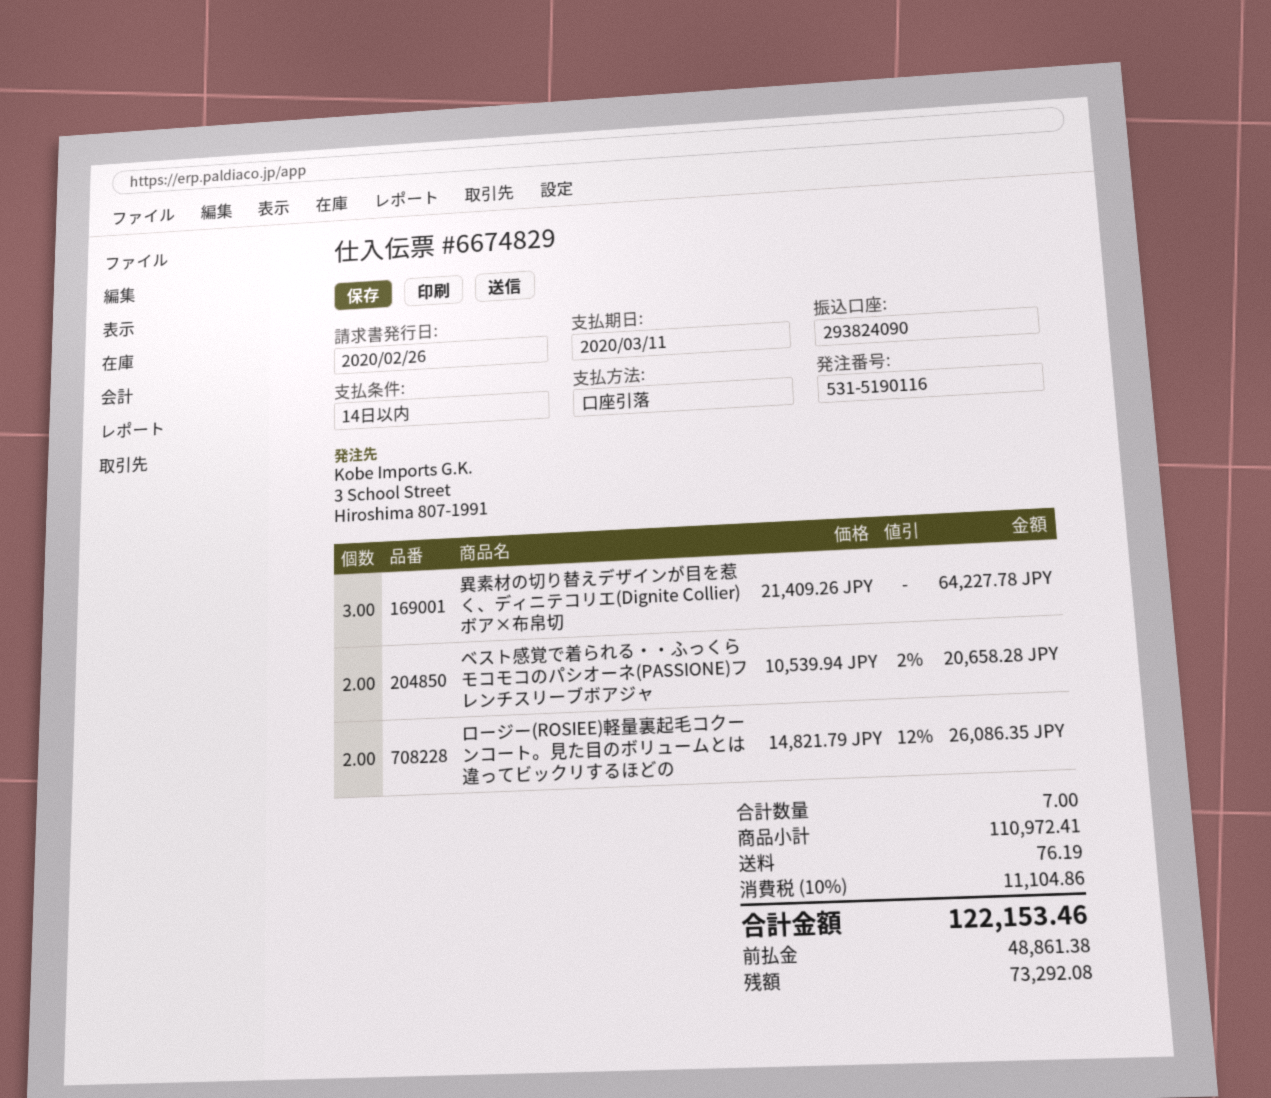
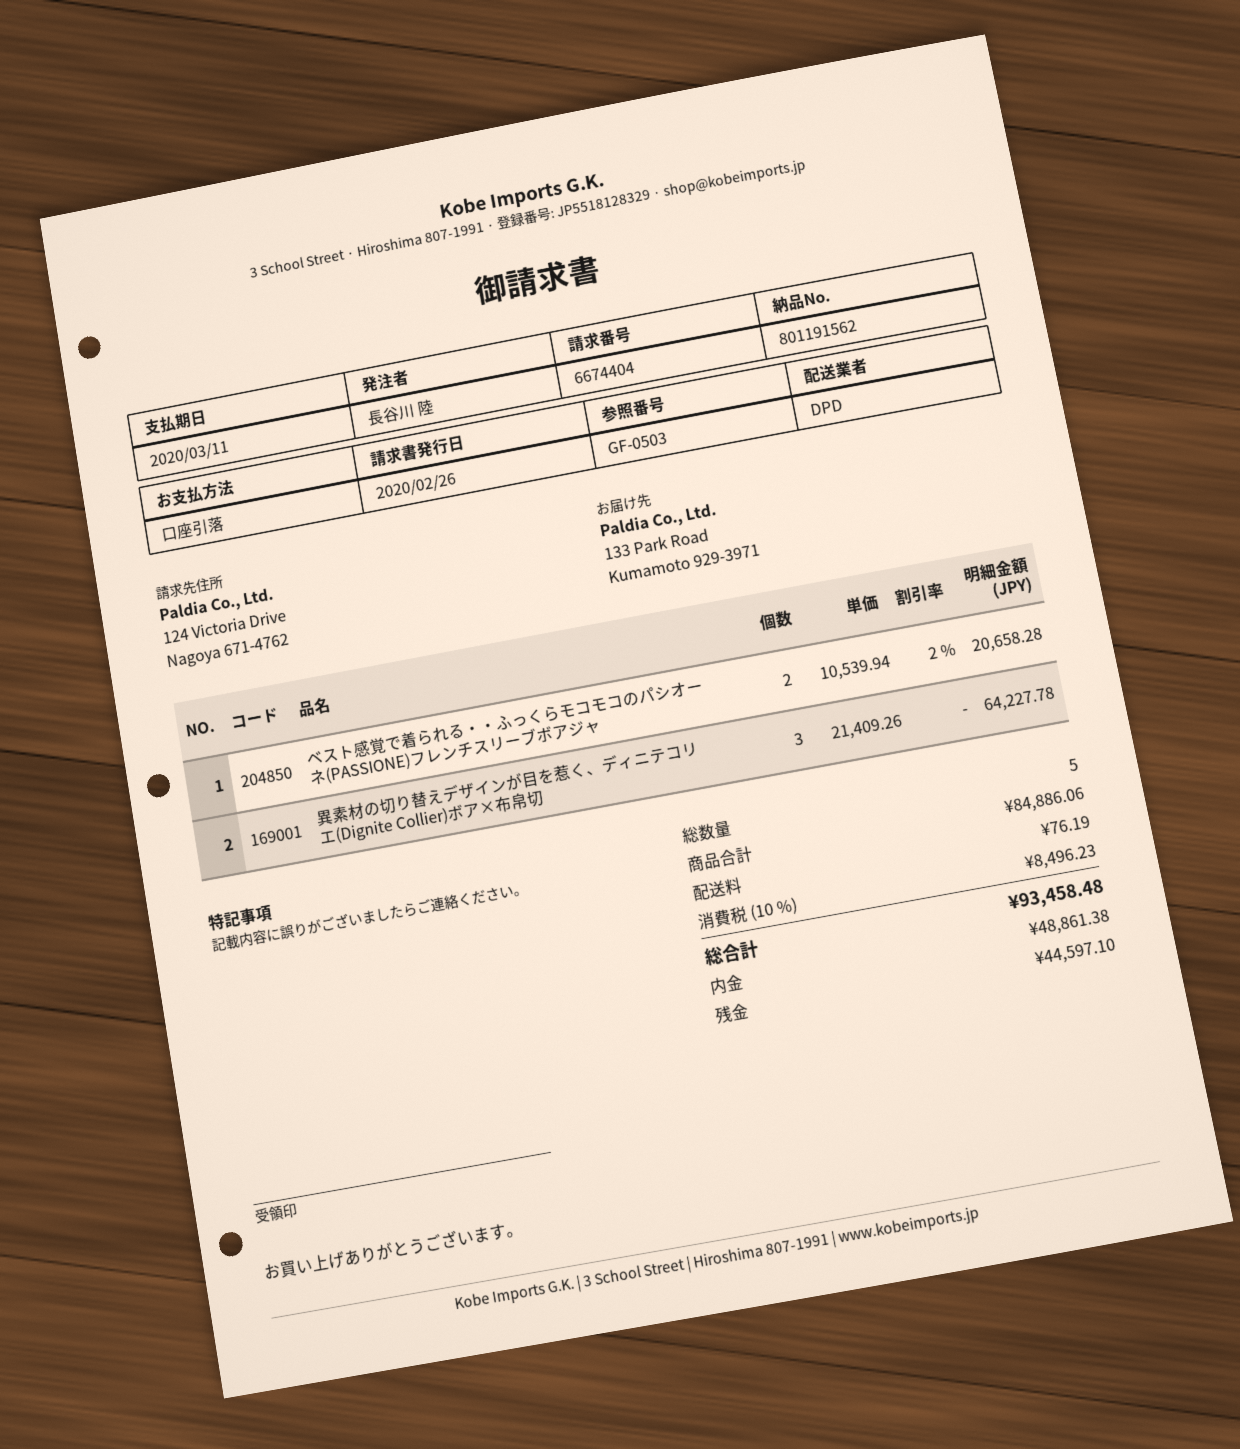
invoice number: 6674829 -> 6674404
ロージー(ROSIEE)軽量裏起毛コクーンコート。見た目のボリュームとは違ってビックリするほどの: 2 x 14821.79 - 12% = 26086.35 -> none
total quantity: 7 -> 5
subtotal: 110972.41 -> 84886.06
tax: 10% = 11104.86 -> 10% = 8496.23
total: 122153.46 -> 93458.48
balance: 73292.08 -> 44597.10

